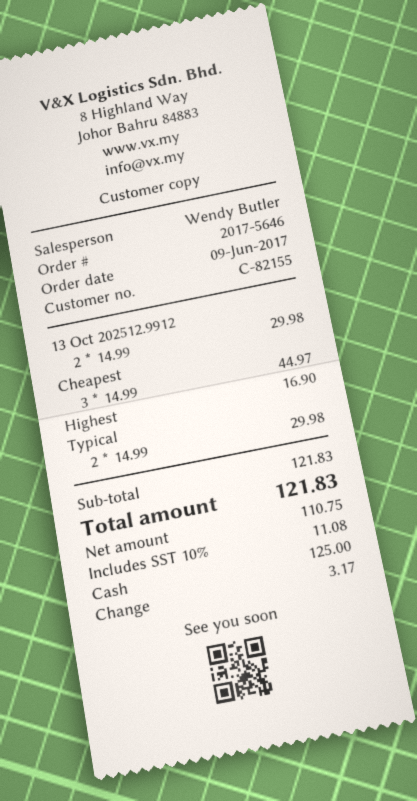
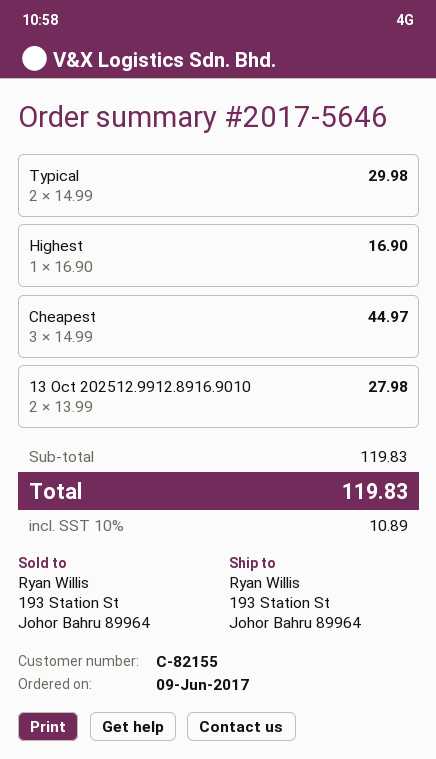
13 Oct 202512.9912: 2 x 14.99 = 29.98 -> 2 x 13.99 = 27.98
subtotal: 121.83 -> 119.83
tax: 10% = 11.08 -> 10% = 10.89
total: 121.83 -> 119.83

